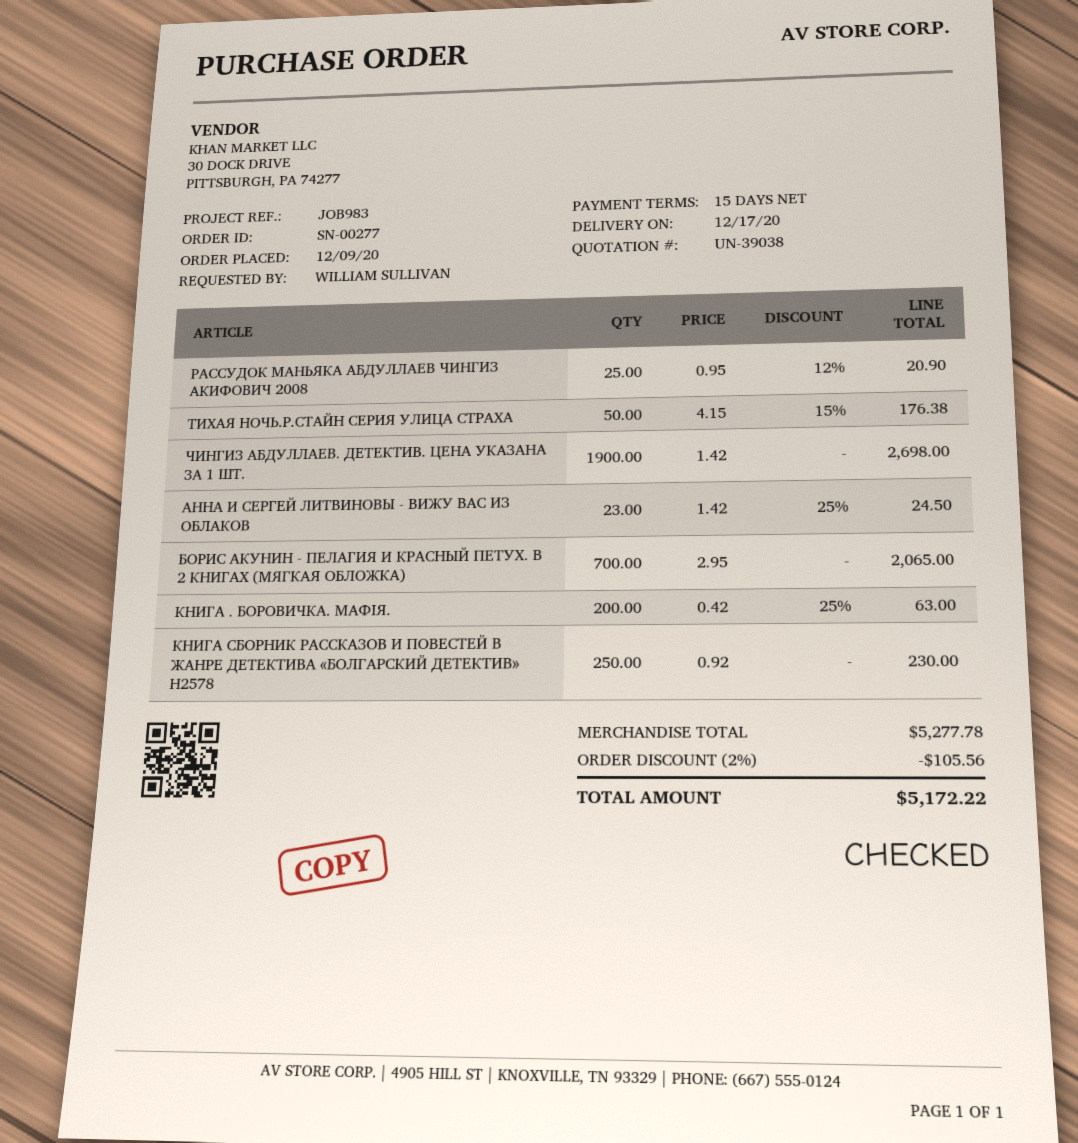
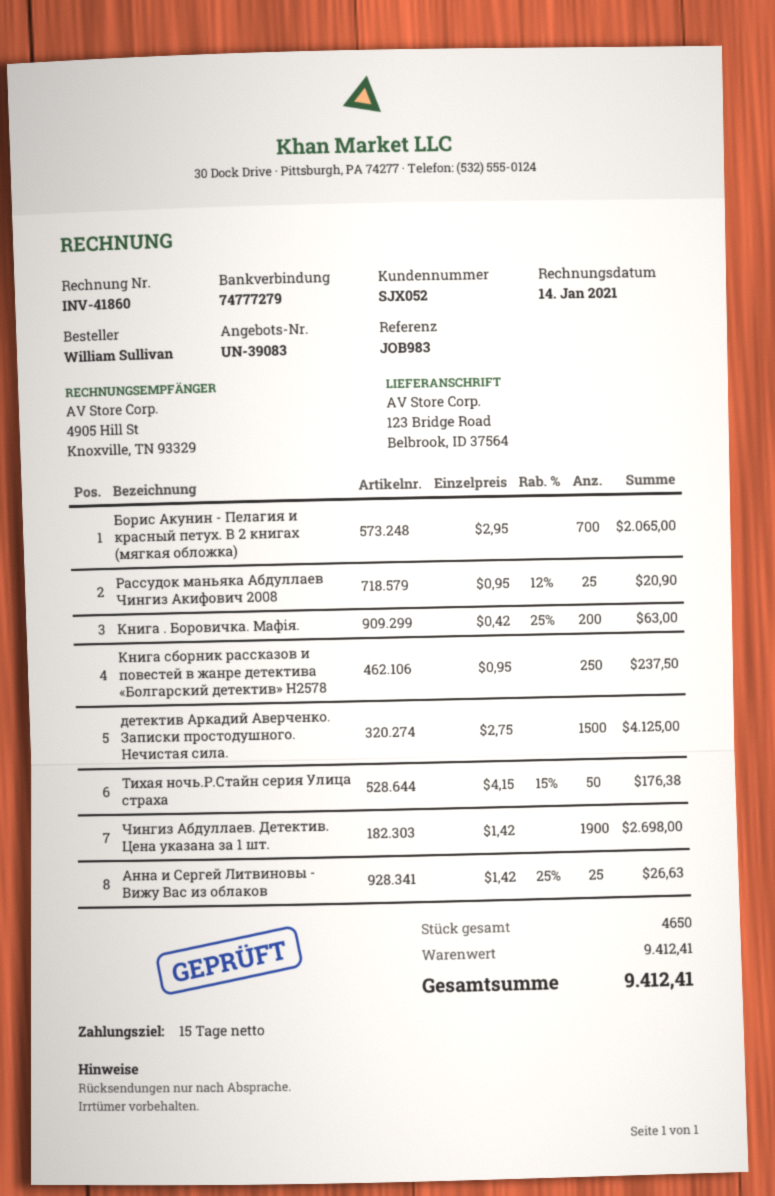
quote number: UN-39038 -> UN-39083
АННА И СЕРГЕЙ ЛИТВИНОВЫ - ВИЖУ ВАС ИЗ ОБЛАКОВ: 23 x 1.42 - 25% = 24.50 -> 25 x 1.42 - 25% = 26.63
КНИГА СБОРНИК РАССКАЗОВ И ПОВЕСТЕЙ В ЖАНРЕ ДЕТЕКТИВА «БОЛГАРСКИЙ ДЕТЕКТИВ» Н2578: 250 x 0.92 = 230.00 -> 250 x 0.95 = 237.50
детектив Аркадий Аверченко. Записки простодушного. Нечистая сила.: none -> 1500 x 2.75 = 4125.00
subtotal: 5277.78 -> 9412.41
discount: 2% = 105.56 -> none
total: 5172.22 -> 9412.41

